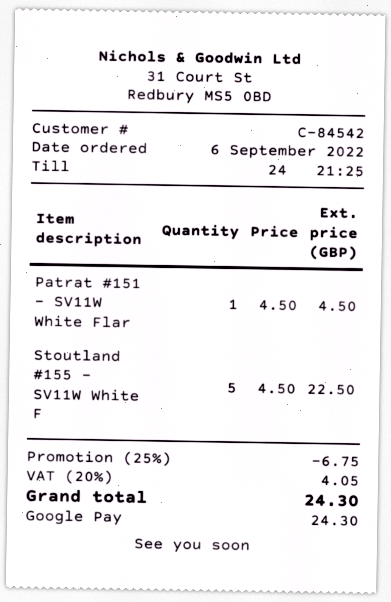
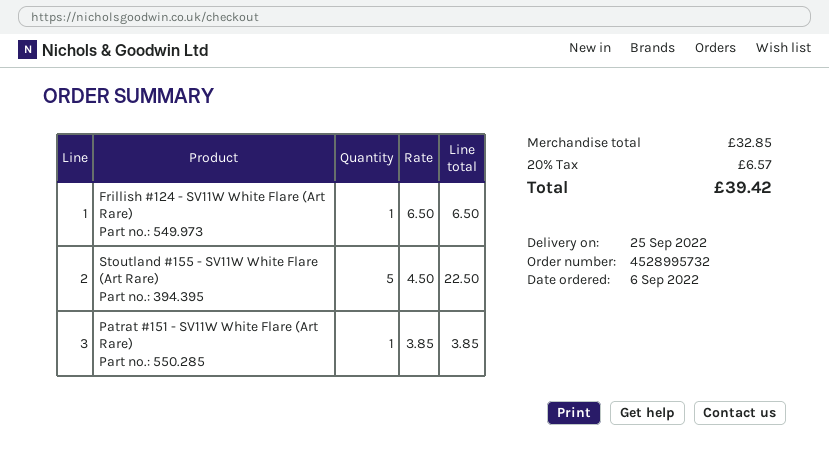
Patrat #151 - SV11W White Flar: 1 x 4.50 = 4.50 -> 1 x 3.85 = 3.85
Frillish #124 - SV11W White Flare (Art Rare): none -> 1 x 6.50 = 6.50
discount: 25% = 6.75 -> none
tax: 20% = 4.05 -> 20% = 6.57
total: 24.30 -> 39.42

